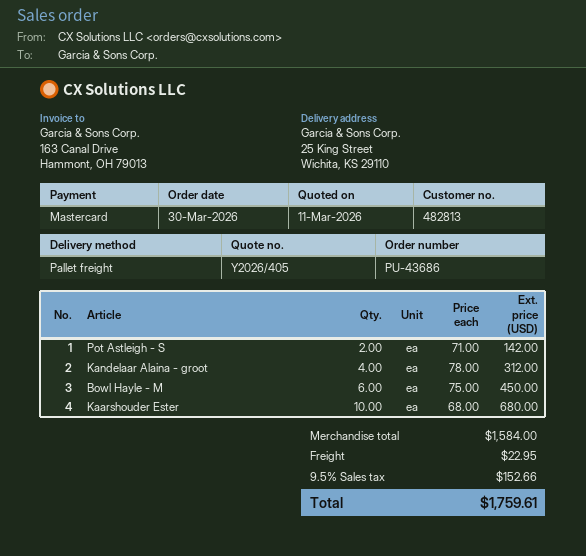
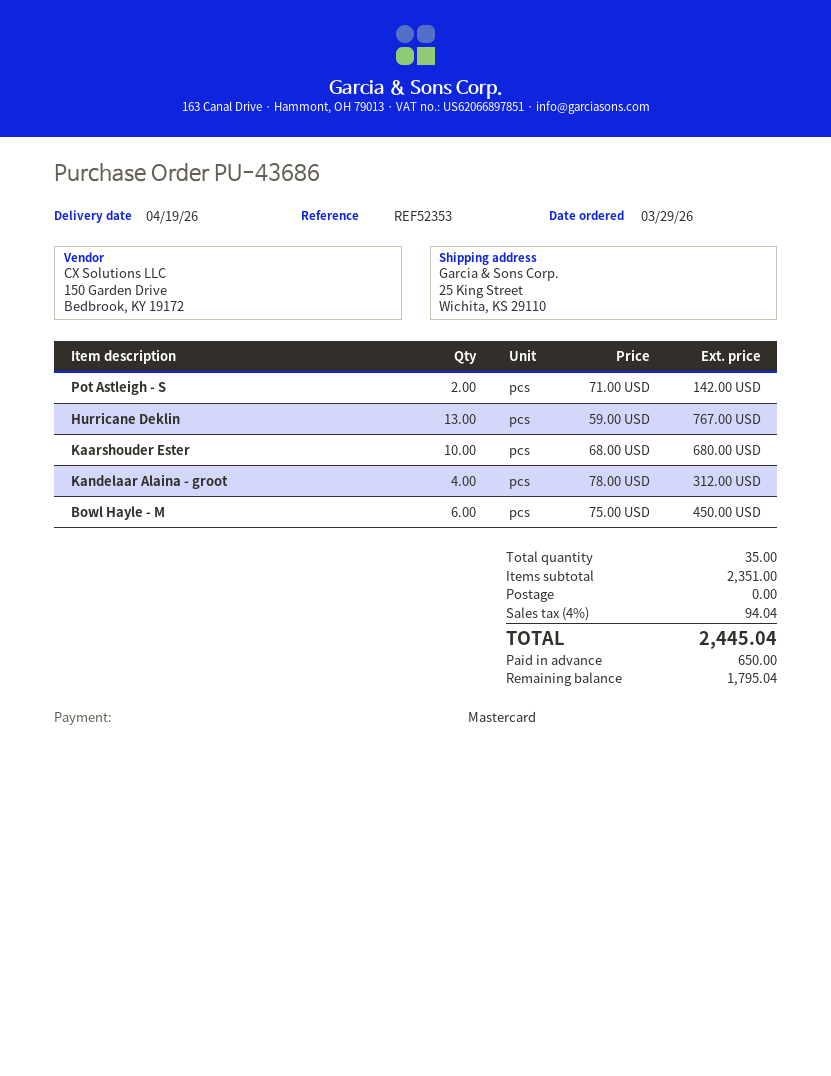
order date: 2026-03-30 -> 2026-03-29
Hurricane Deklin: none -> 13 x 59.00 = 767.00
subtotal: 1584.00 -> 2351.00
shipping: 22.95 -> 0.00
tax: 9.5% = 152.66 -> 4% = 94.04
total: 1759.61 -> 2445.04

